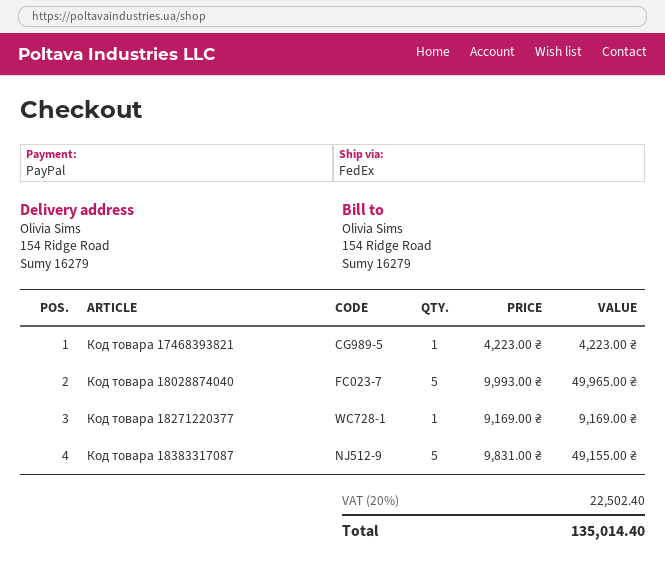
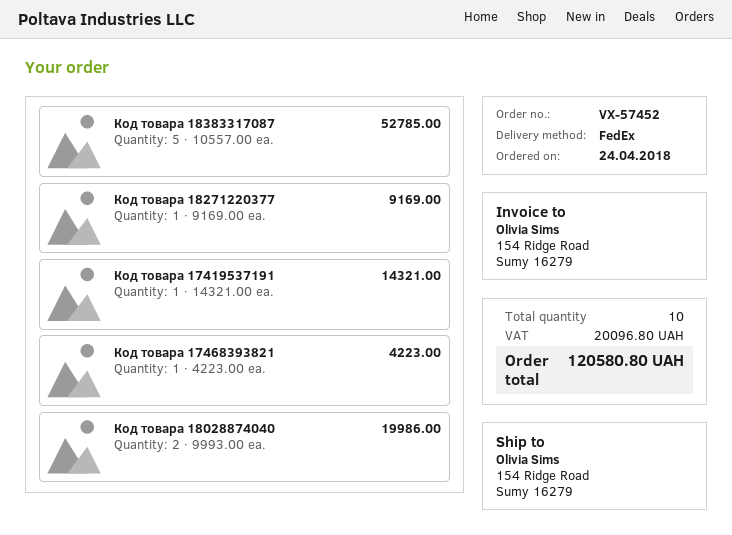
Код товара 18028874040: 5 x 9993.00 = 49965.00 -> 2 x 9993.00 = 19986.00
Код товара 18383317087: 5 x 9831.00 = 49155.00 -> 5 x 10557.00 = 52785.00
Код товара 17419537191: none -> 1 x 14321.00 = 14321.00
tax: 22502.40 -> 20096.80
total: 135014.40 -> 120580.80

